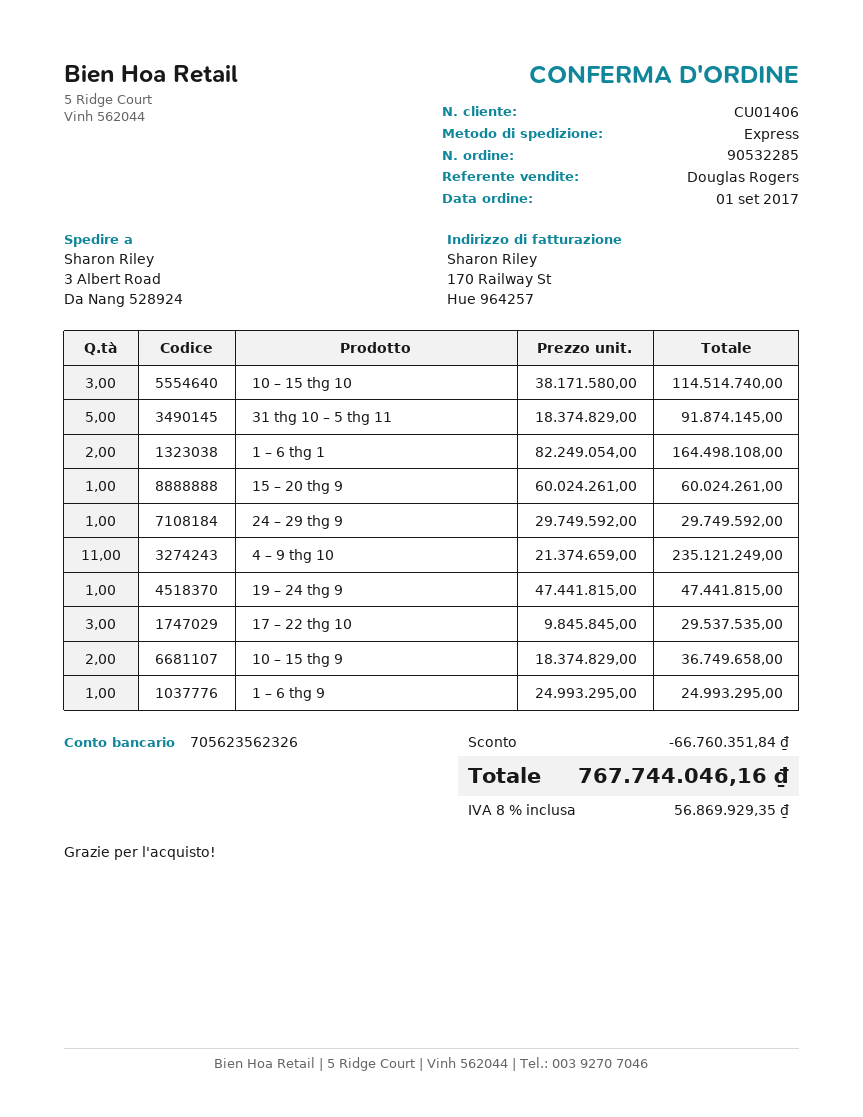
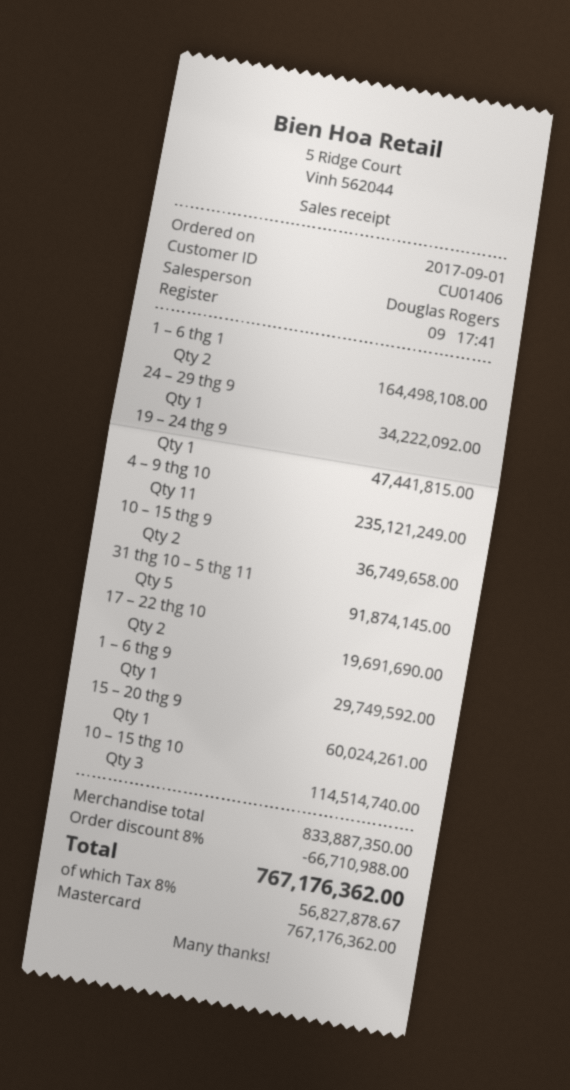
24 – 29 thg 9: 1 for 29749592.00 -> 1 for 34222092.00
17 – 22 thg 10: 3 for 29537535.00 -> 2 for 19691690.00
1 – 6 thg 9: 1 for 24993295.00 -> 1 for 29749592.00
discount: 66760351.84 -> 66710988.00
tax: 8% = 56869929.35 -> 8% = 56827878.67
total: 767744046.16 -> 767176362.00

